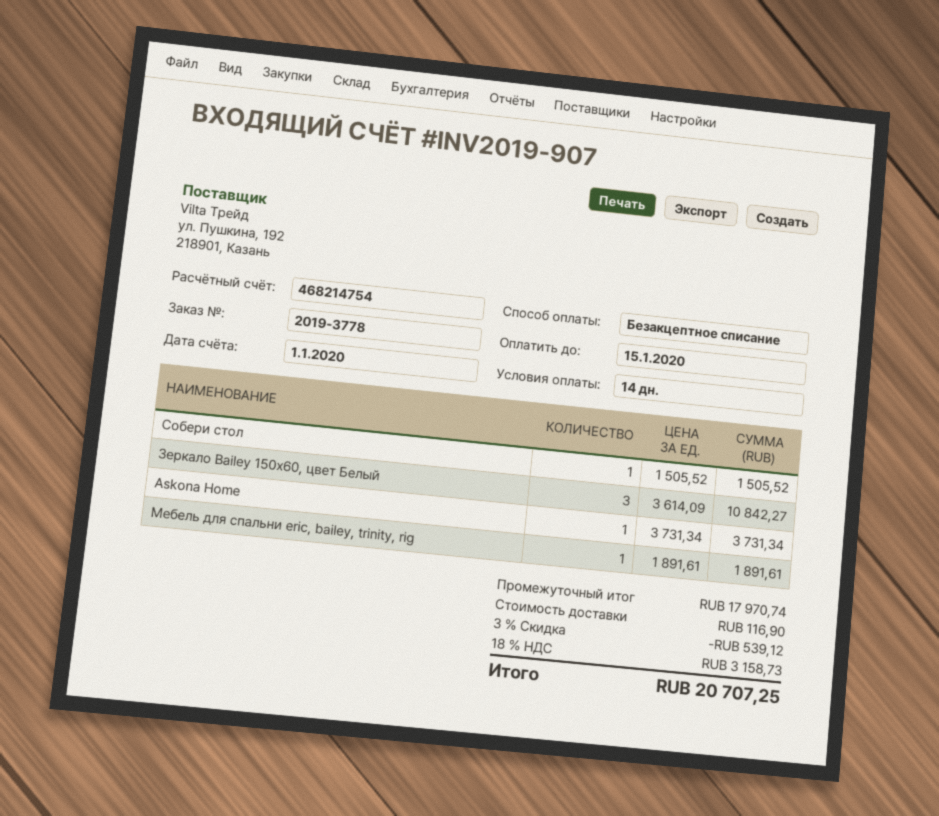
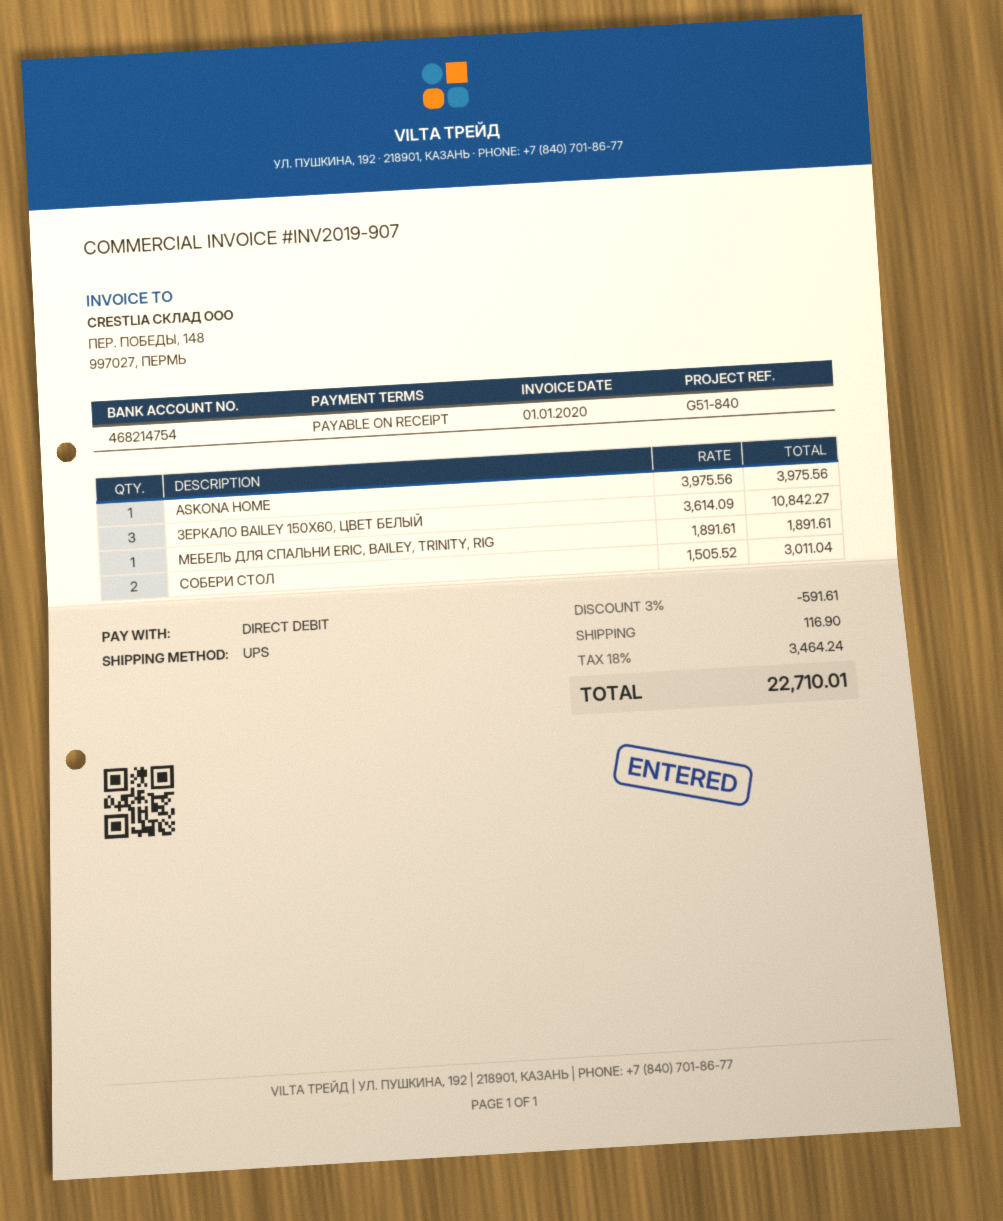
payment terms: 14 days -> on receipt
Собери стол: 1 x 1505.52 = 1505.52 -> 2 x 1505.52 = 3011.04
Askona Home: 1 x 3731.34 = 3731.34 -> 1 x 3975.56 = 3975.56
discount: 3% = 539.12 -> 3% = 591.61
tax: 18% = 3158.73 -> 18% = 3464.24
total: 20707.25 -> 22710.01

